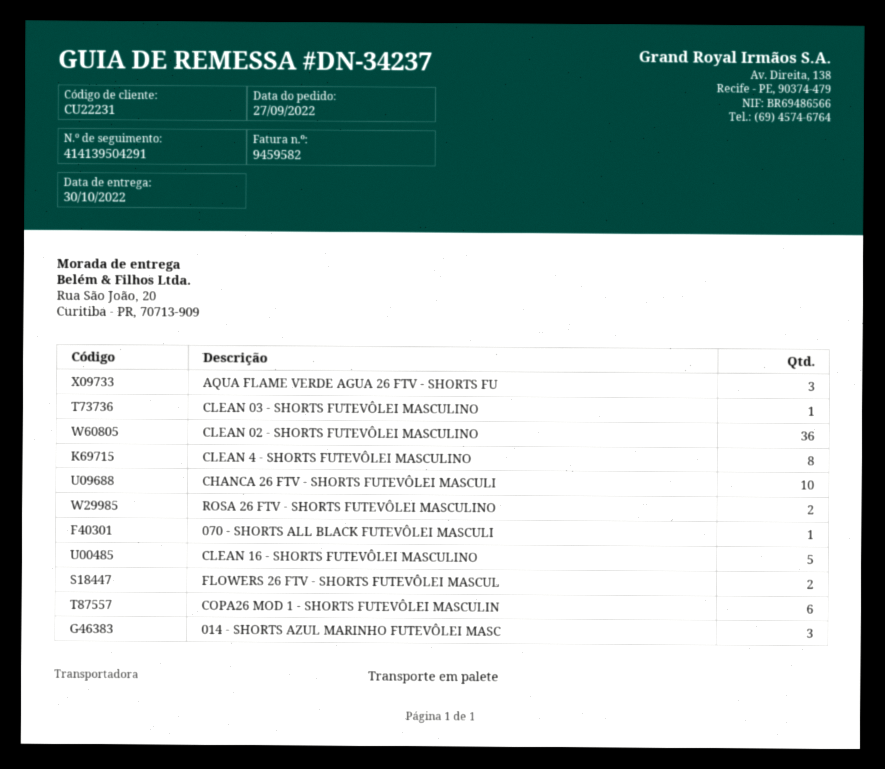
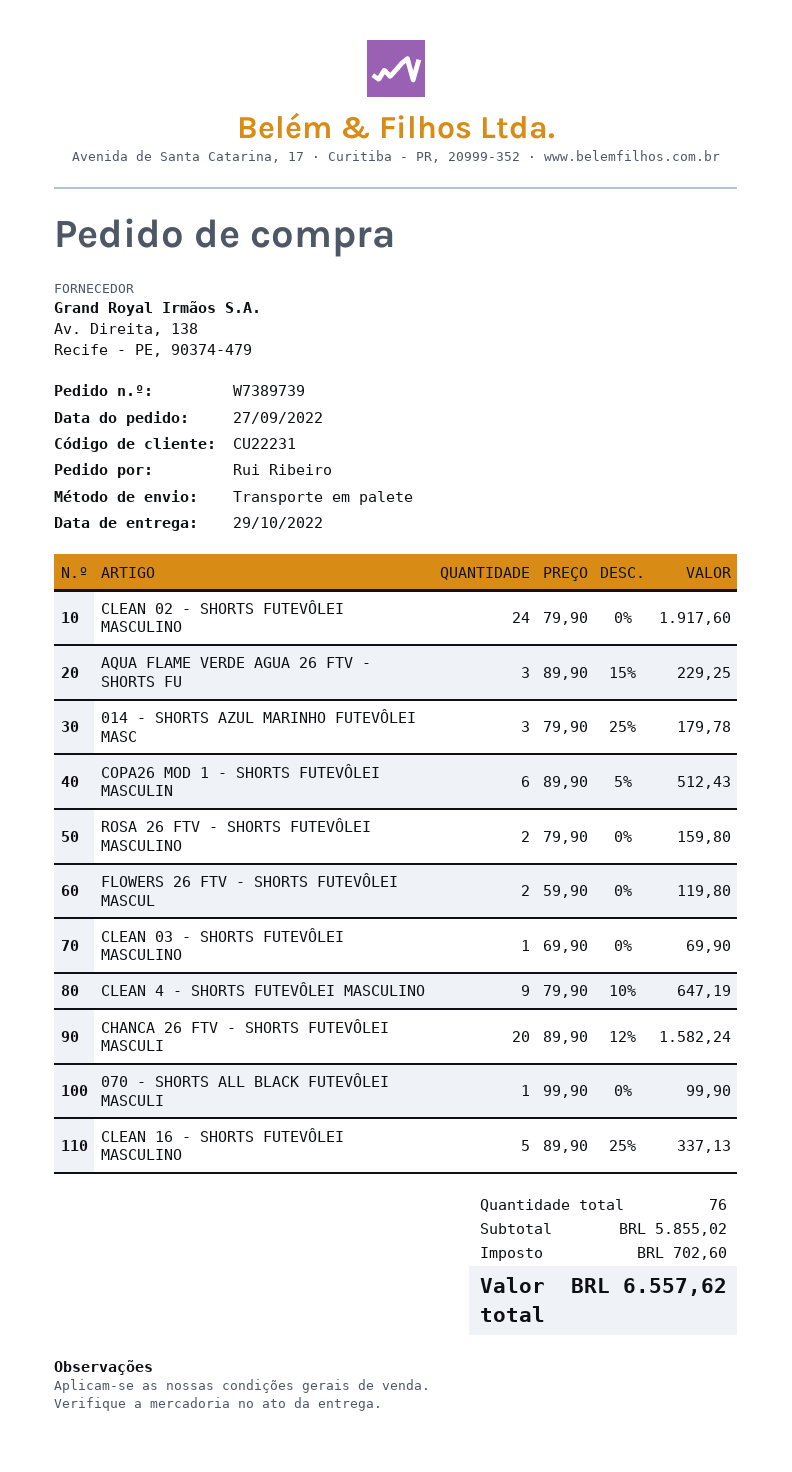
delivery date: 2022-10-30 -> 2022-10-29
CLEAN 02 - SHORTS FUTEVÔLEI MASCULINO: 36 -> 24
CLEAN 4 - SHORTS FUTEVÔLEI MASCULINO: 8 -> 9
CHANCA 26 FTV - SHORTS FUTEVÔLEI MASCULI: 10 -> 20

